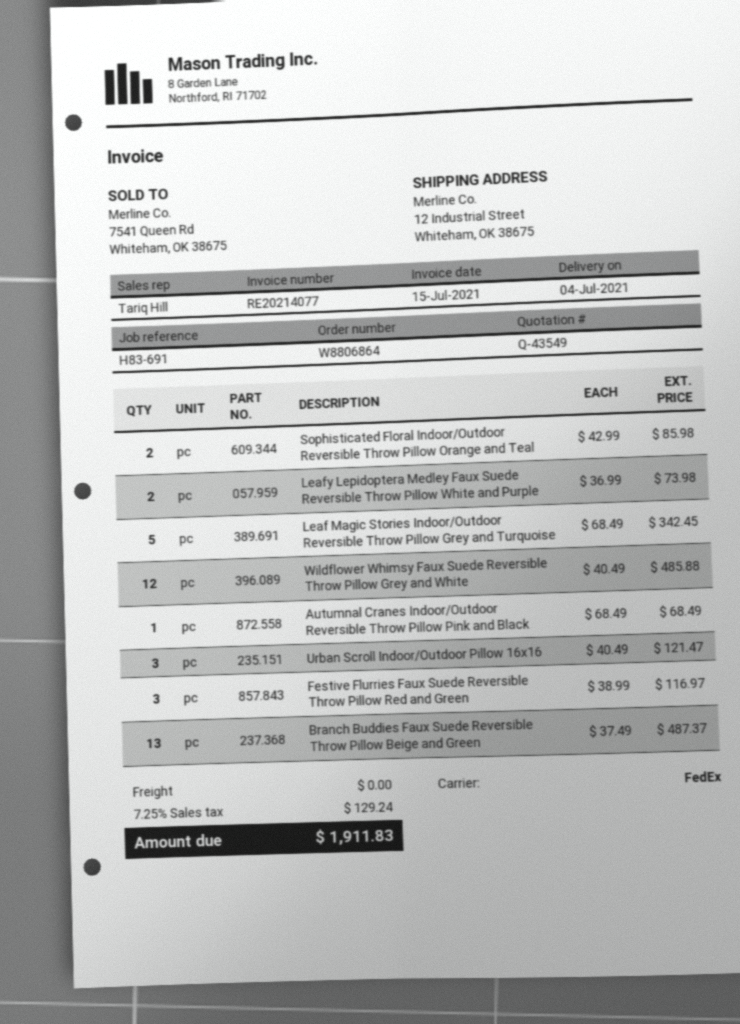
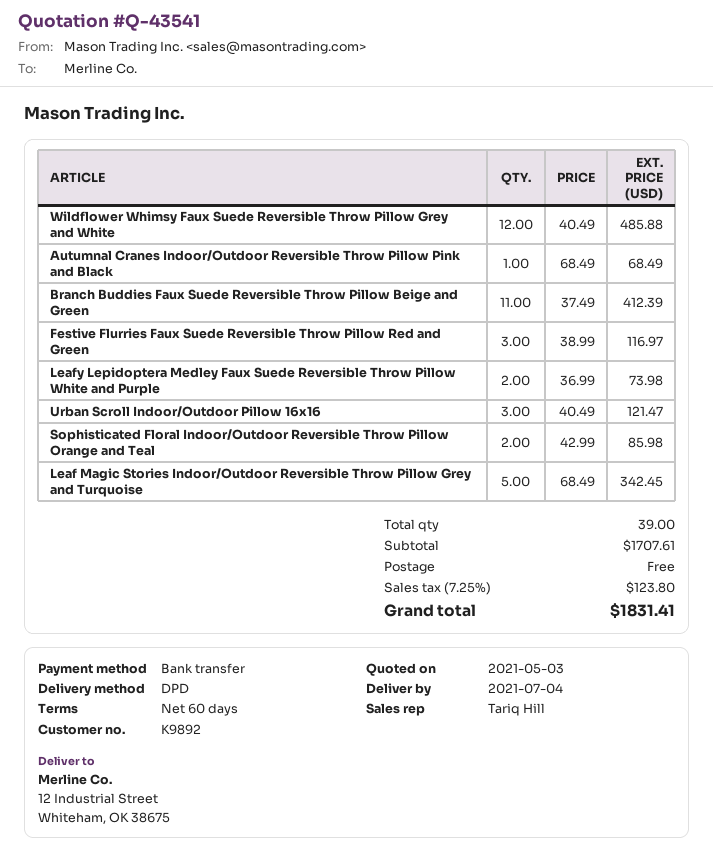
quote number: Q-43549 -> Q-43541
shipping method: FedEx -> DPD
Branch Buddies Faux Suede Reversible Throw Pillow Beige and Green: 13 x 37.49 = 487.37 -> 11 x 37.49 = 412.39
tax: 7.25% = 129.24 -> 7.25% = 123.80
total: 1911.83 -> 1831.41

